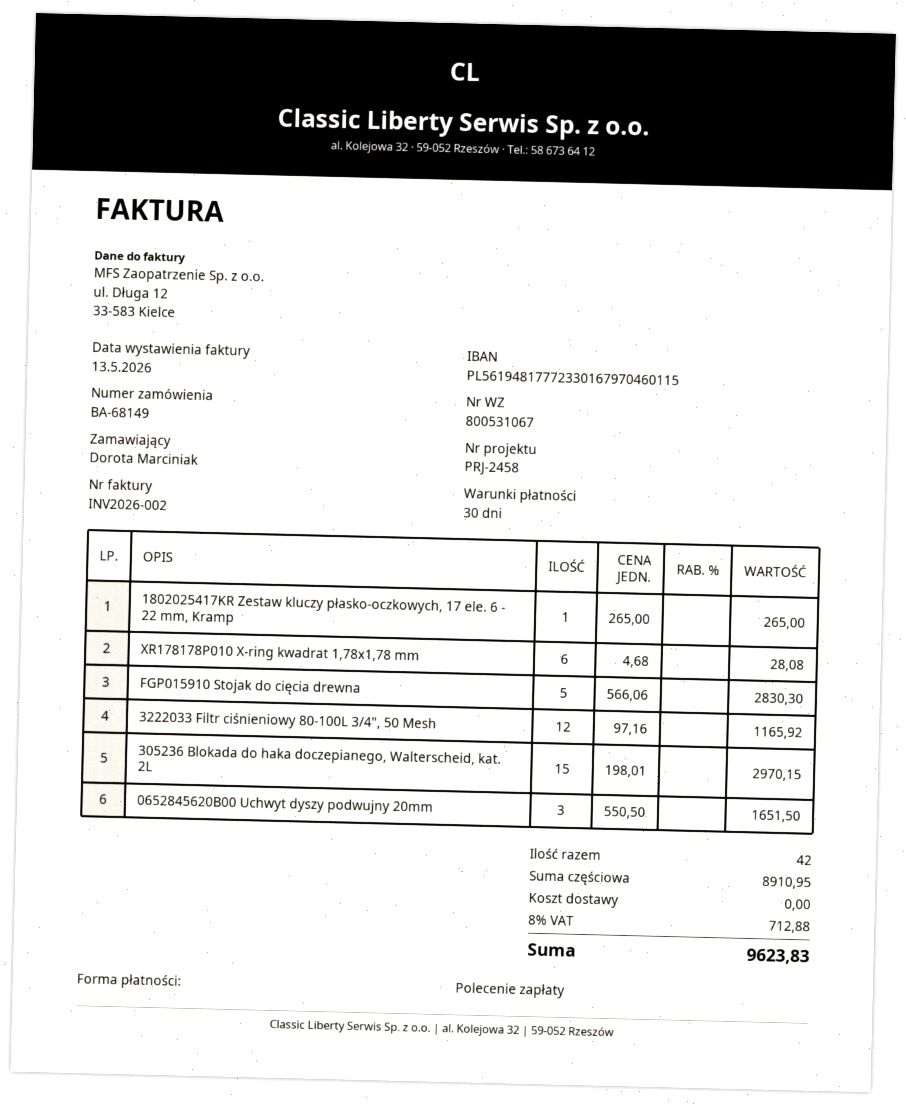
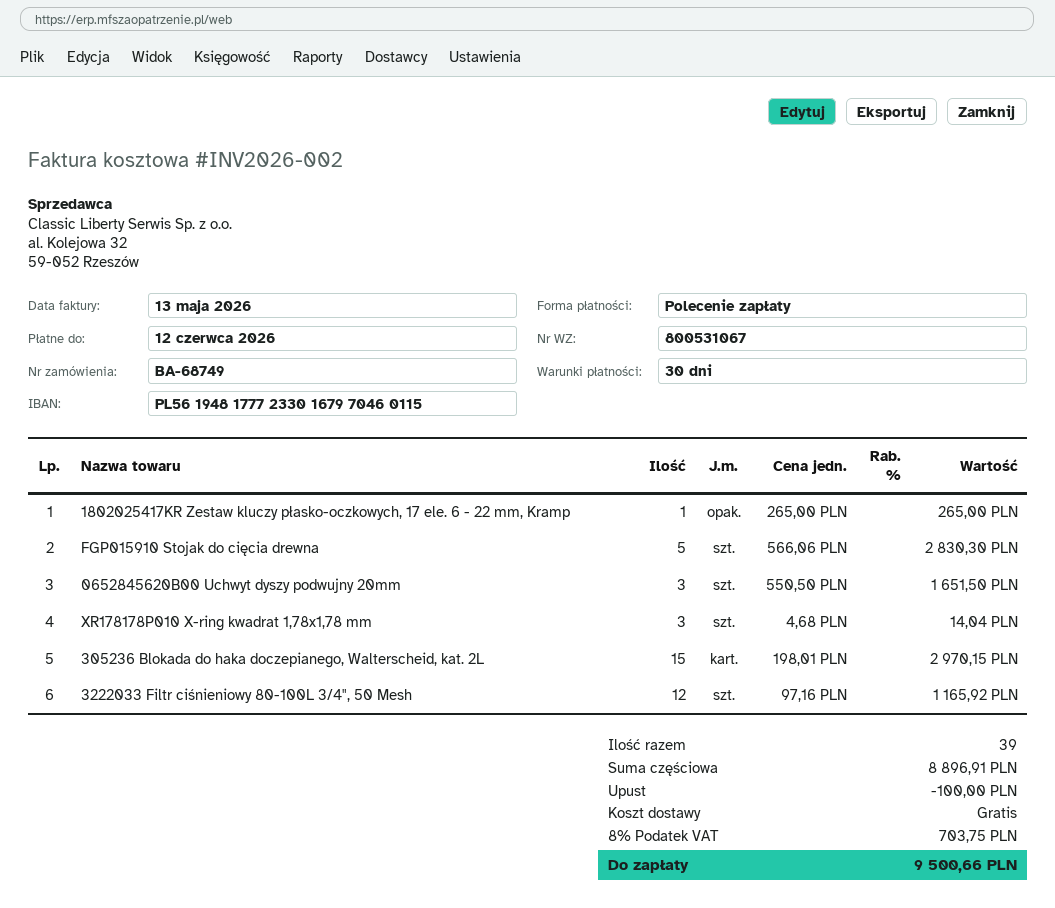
order number: BA-68149 -> BA-68749
XR178178P010 X-ring kwadrat 1,78x1,78 mm: 6 x 4.68 = 28.08 -> 3 x 4.68 = 14.04
total quantity: 42 -> 39
subtotal: 8910.95 -> 8896.91
discount: none -> 100.00
tax: 8% = 712.88 -> 8% = 703.75
total: 9623.83 -> 9500.66

